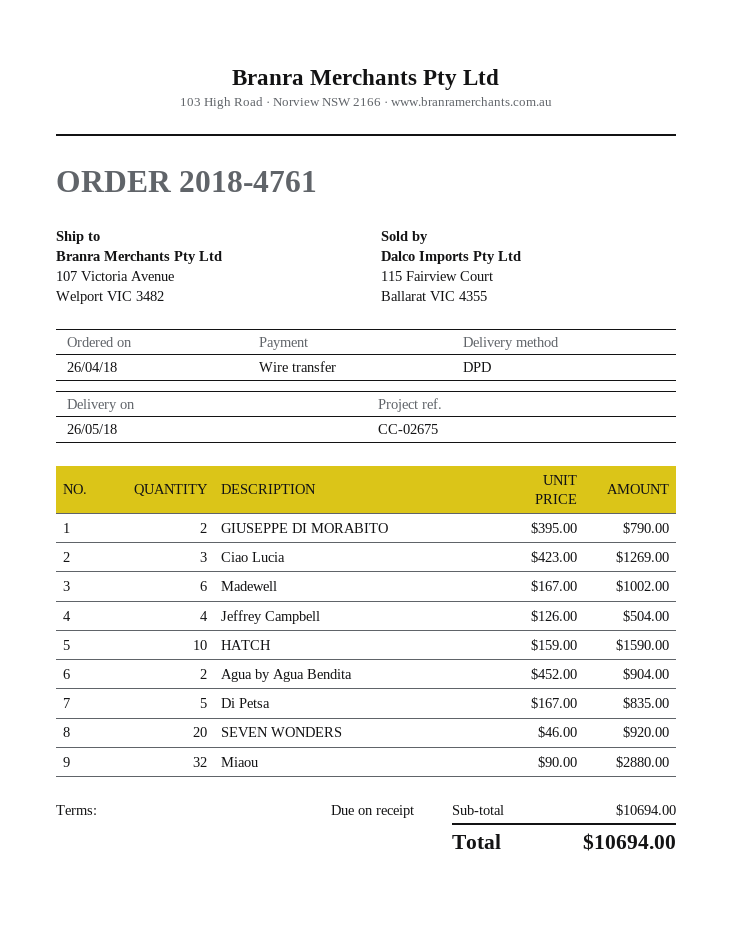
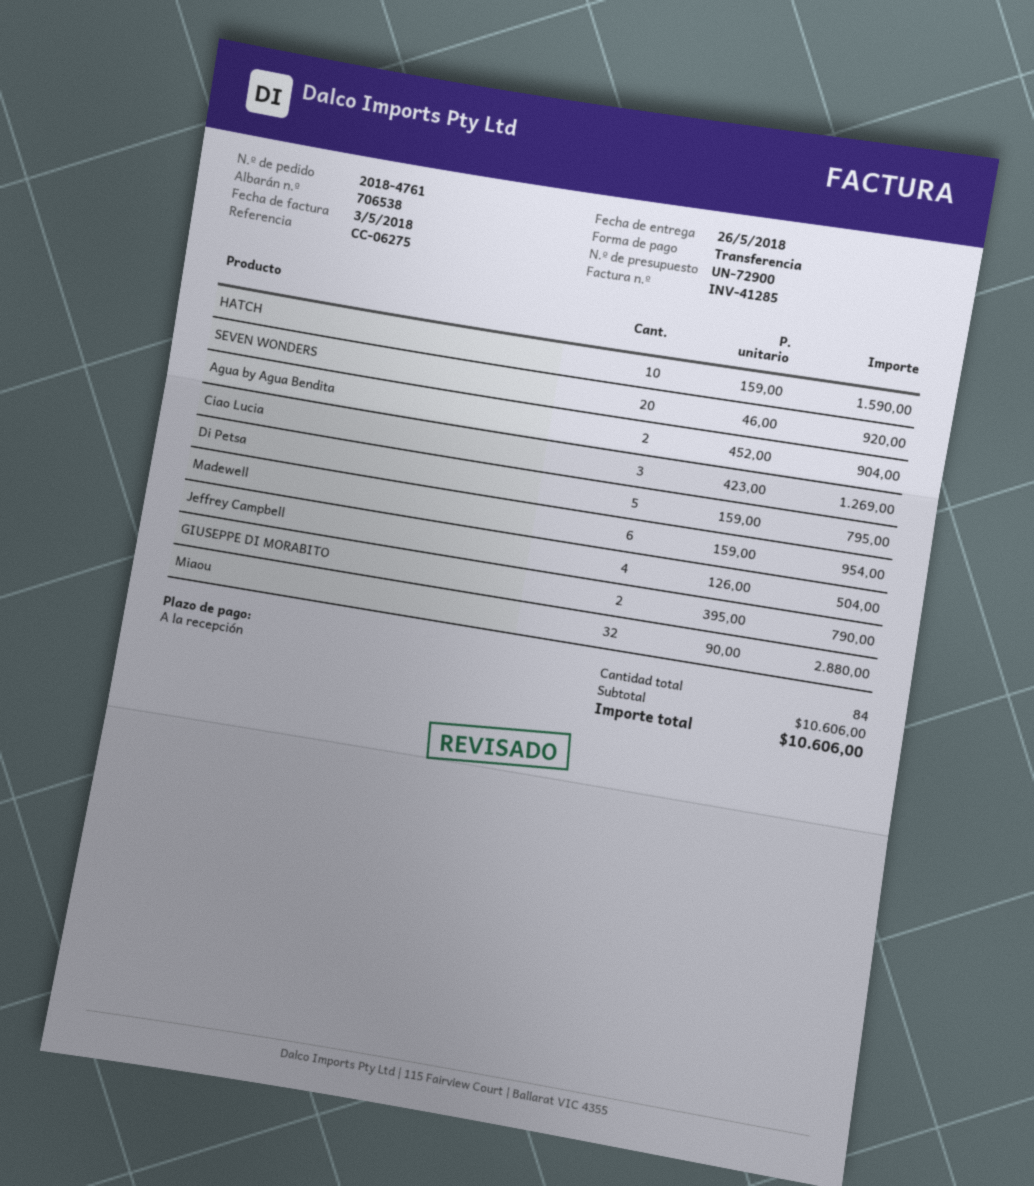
reference: CC-02675 -> CC-06275
Madewell: 6 x 167.00 = 1002.00 -> 6 x 159.00 = 954.00
Di Petsa: 5 x 167.00 = 835.00 -> 5 x 159.00 = 795.00
subtotal: 10694.00 -> 10606.00
total: 10694.00 -> 10606.00

